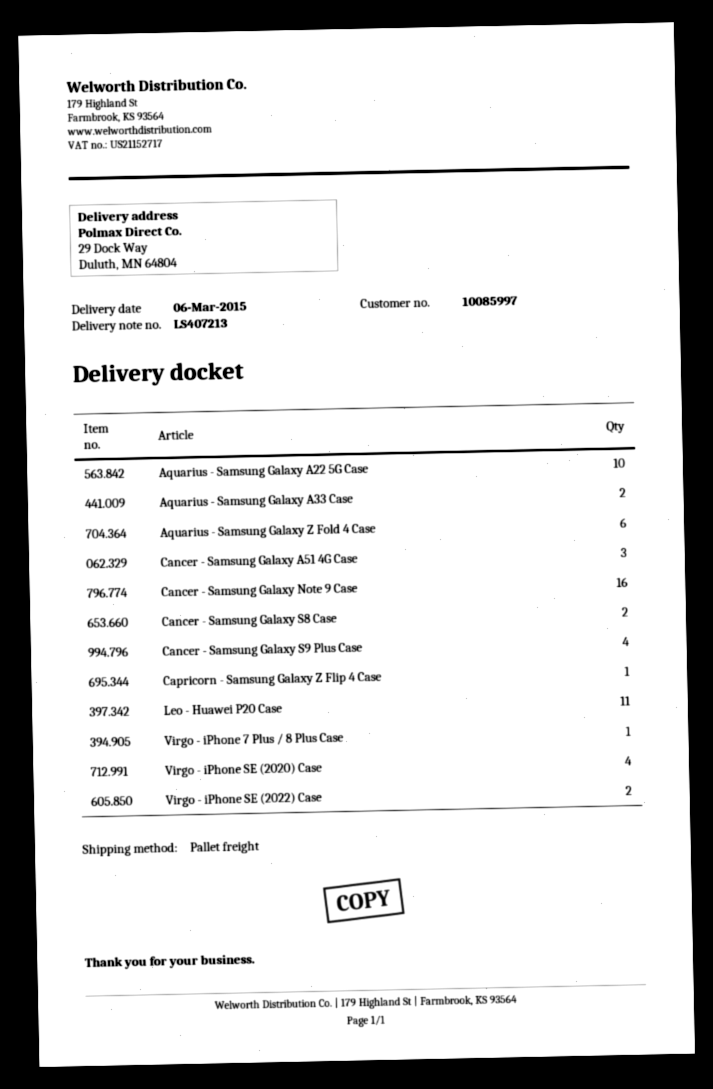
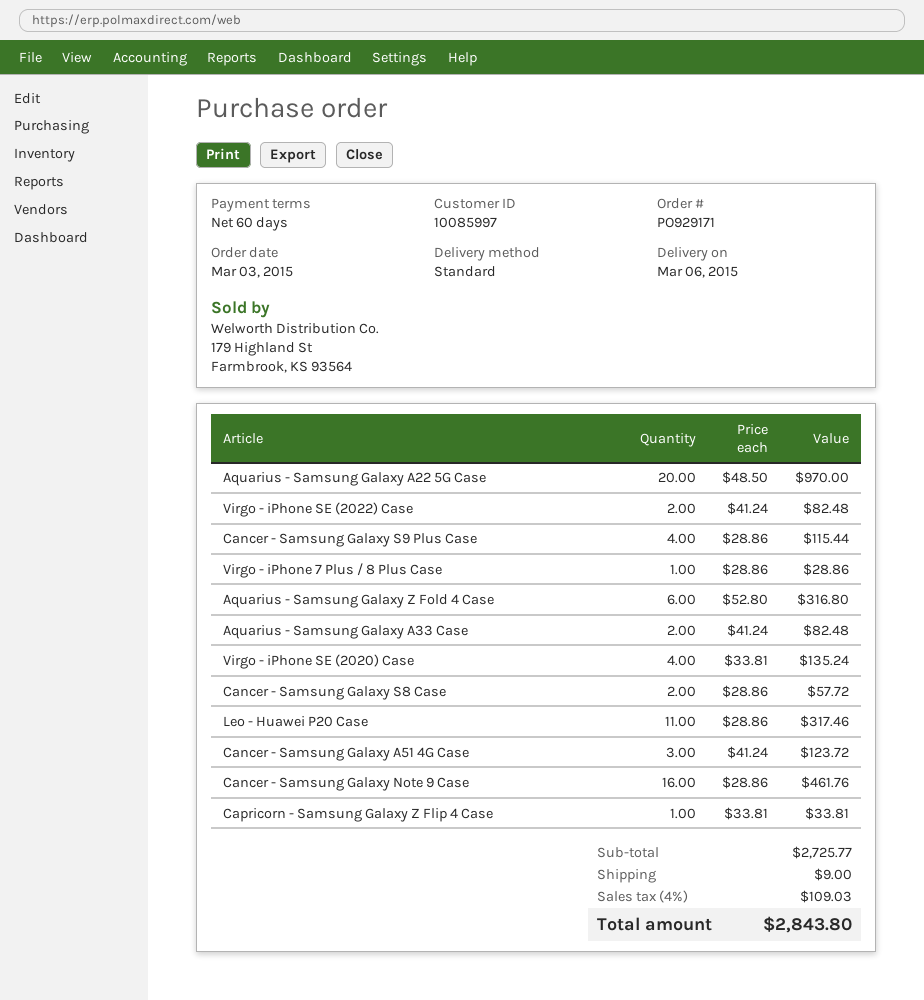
shipping method: pallet freight -> standard
Aquarius - Samsung Galaxy A22 5G Case: 10 -> 20

